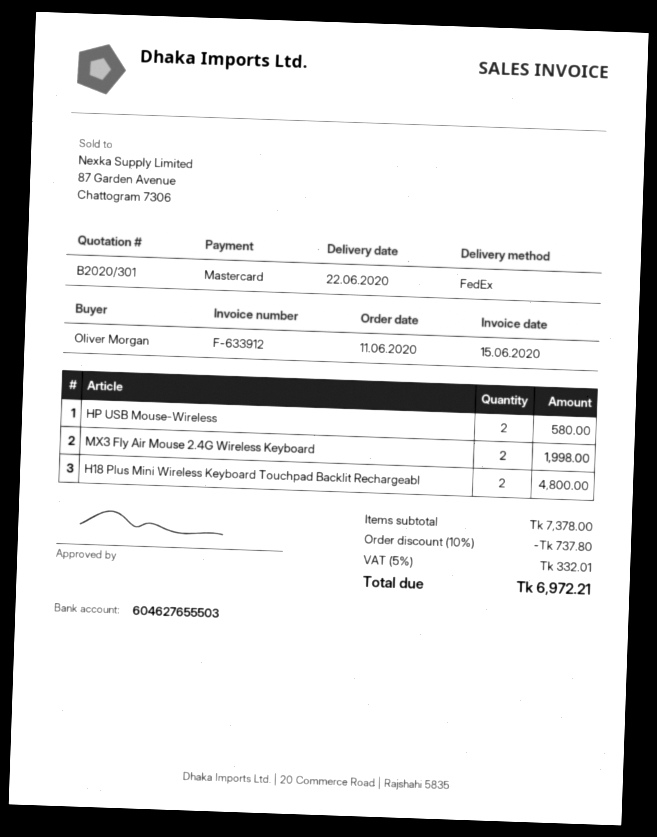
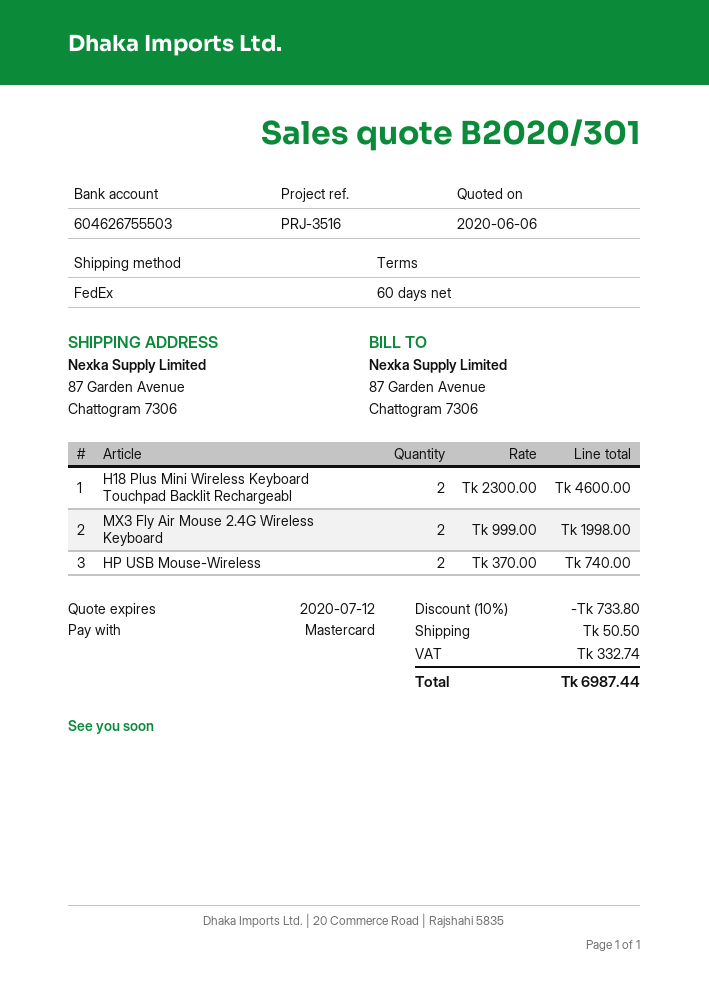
bank account: 604627655503 -> 604626755503
HP USB Mouse-Wireless: 2 for 580.00 -> 2 for 740.00
H18 Plus Mini Wireless Keyboard Touchpad Backlit Rechargeabl: 2 for 4800.00 -> 2 for 4600.00
discount: 10% = 737.80 -> 10% = 733.80
shipping: none -> 50.50
tax: 332.01 -> 332.74
total: 6972.21 -> 6987.44

